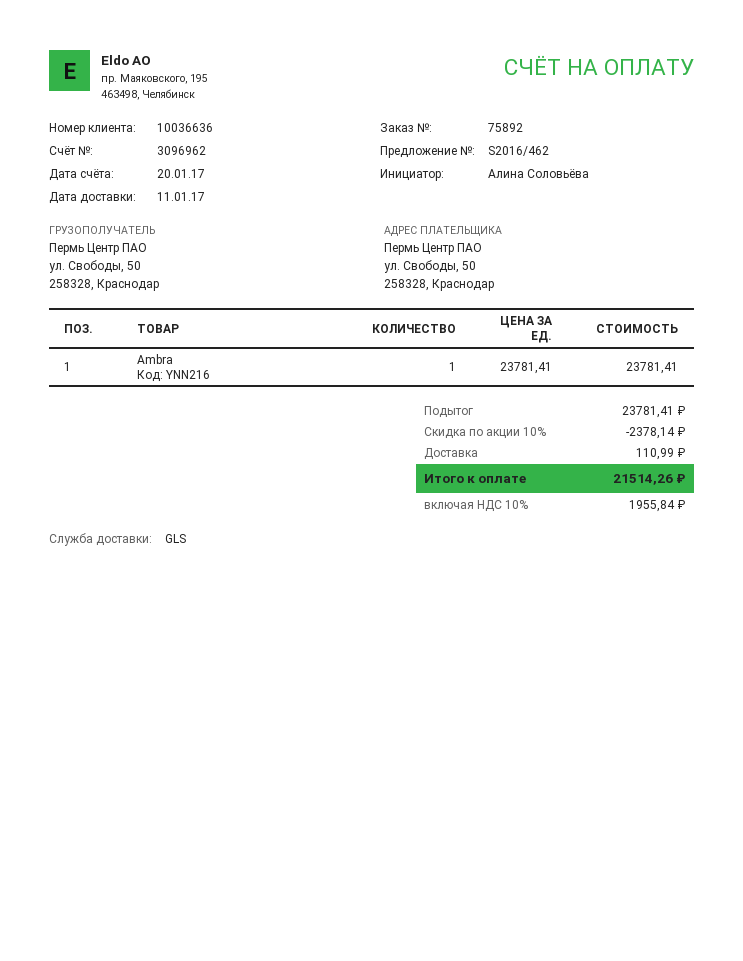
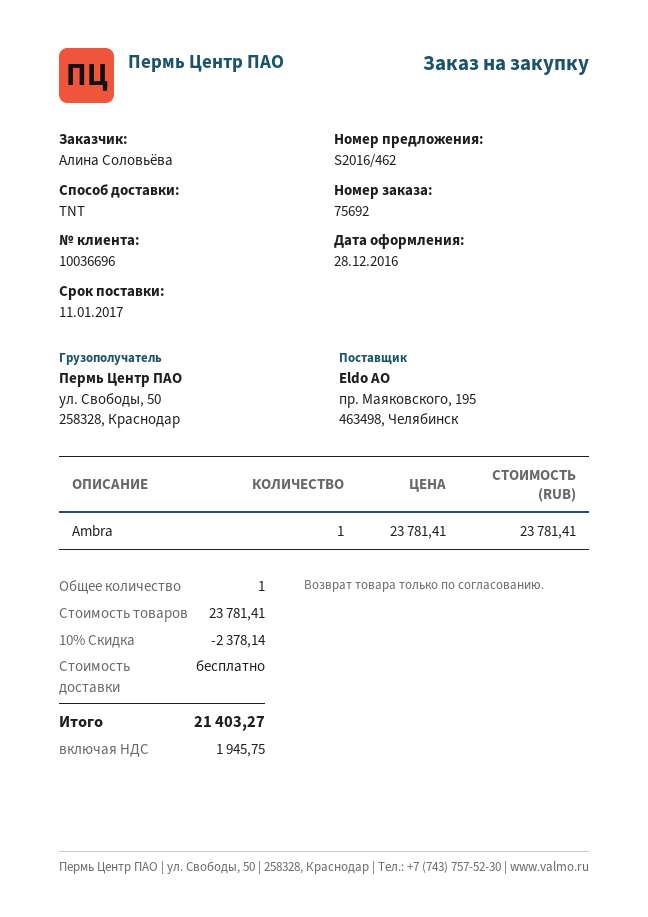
order number: 75892 -> 75692
customer number: 10036636 -> 10036696
shipping method: GLS -> TNT
shipping: 110.99 -> 0.00
tax: 1955.84 -> 1945.75
total: 21514.26 -> 21403.27

